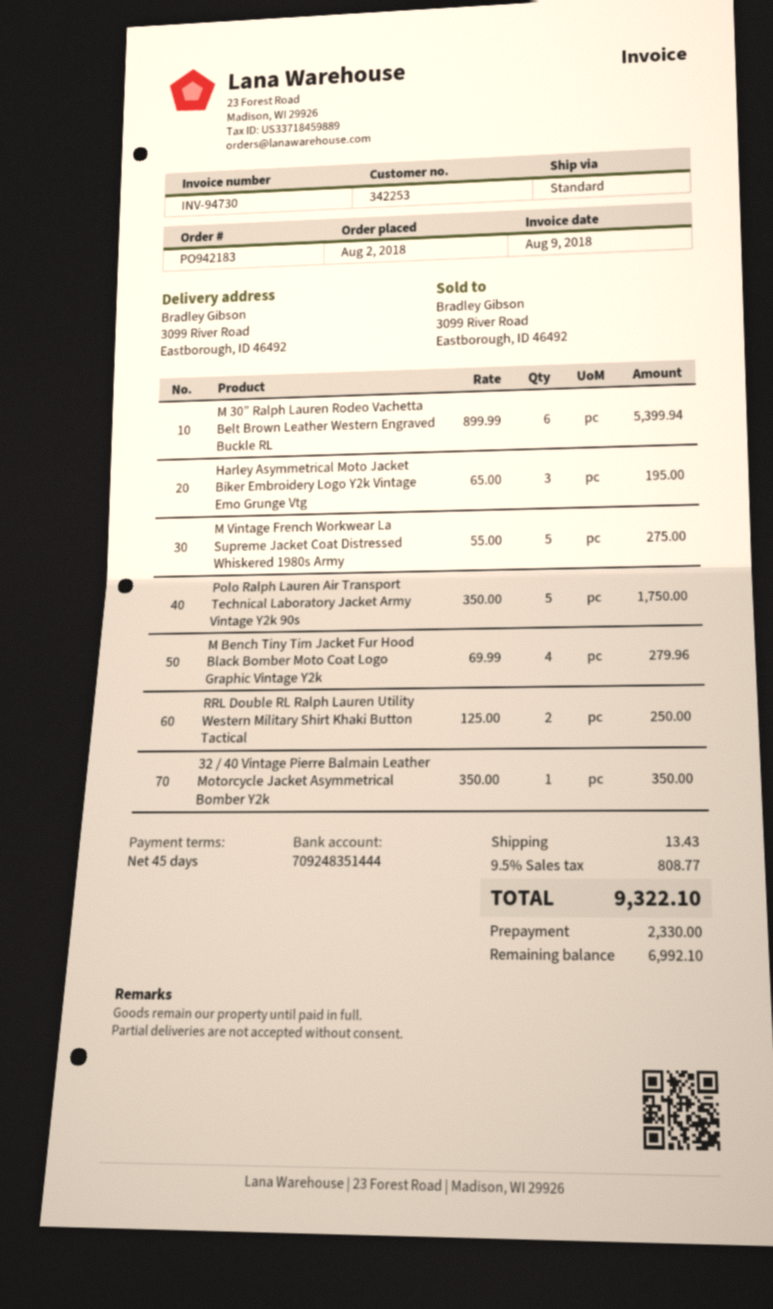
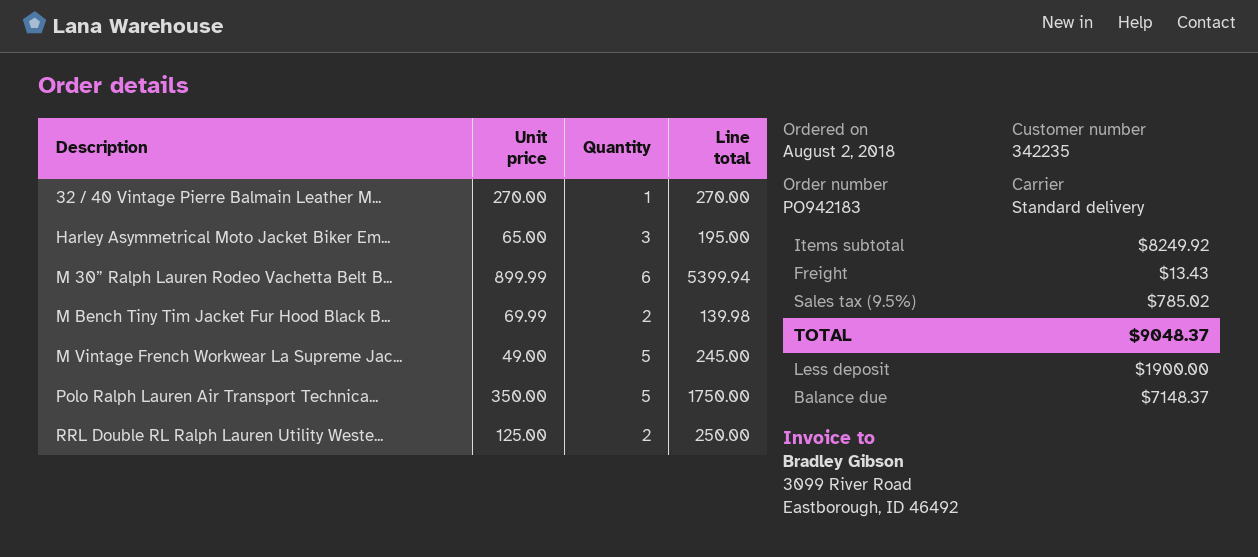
customer number: 342253 -> 342235
M Vintage French Workwear La Supreme Jacket Coat Distressed Whiskered 1980s Army: 5 x 55.00 = 275.00 -> 5 x 49.00 = 245.00
M Bench Tiny Tim Jacket Fur Hood Black Bomber Moto Coat Logo Graphic Vintage Y2k: 4 x 69.99 = 279.96 -> 2 x 69.99 = 139.98
32 / 40 Vintage Pierre Balmain Leather Motorcycle Jacket Asymmetrical Bomber Y2k: 1 x 350.00 = 350.00 -> 1 x 270.00 = 270.00
tax: 9.5% = 808.77 -> 9.5% = 785.02
total: 9322.10 -> 9048.37
deposit: 2330.00 -> 1900.00
balance: 6992.10 -> 7148.37

